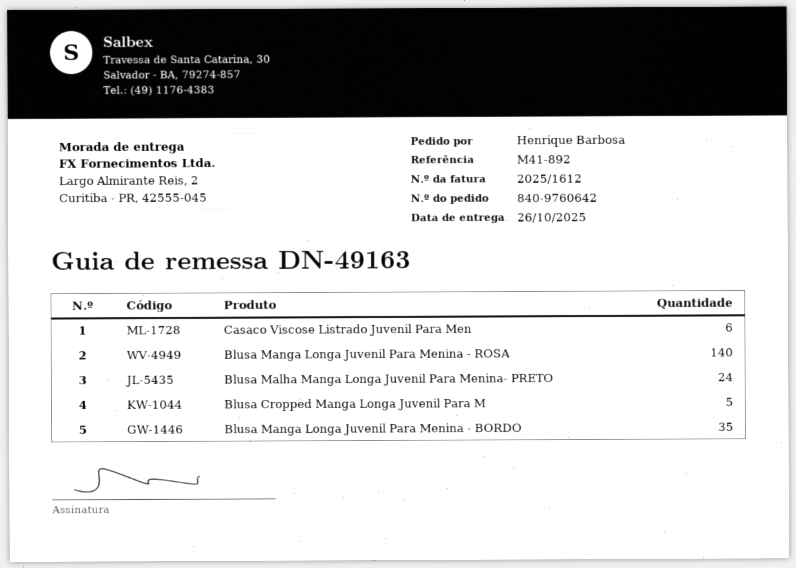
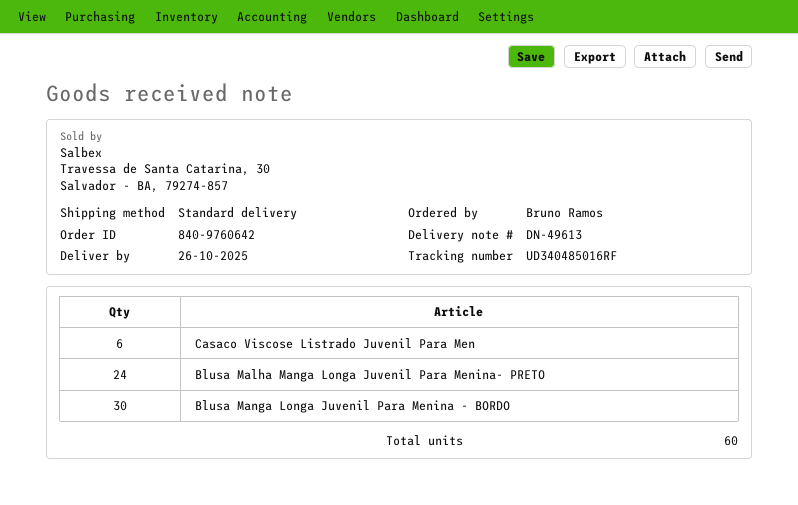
delivery note number: DN-49163 -> DN-49613
ordered by: Henrique Barbosa -> Bruno Ramos
Blusa Manga Longa Juvenil Para Menina - ROSA: 140 -> none
Blusa Cropped Manga Longa Juvenil Para M: 5 -> none
Blusa Manga Longa Juvenil Para Menina - BORDO: 35 -> 30

